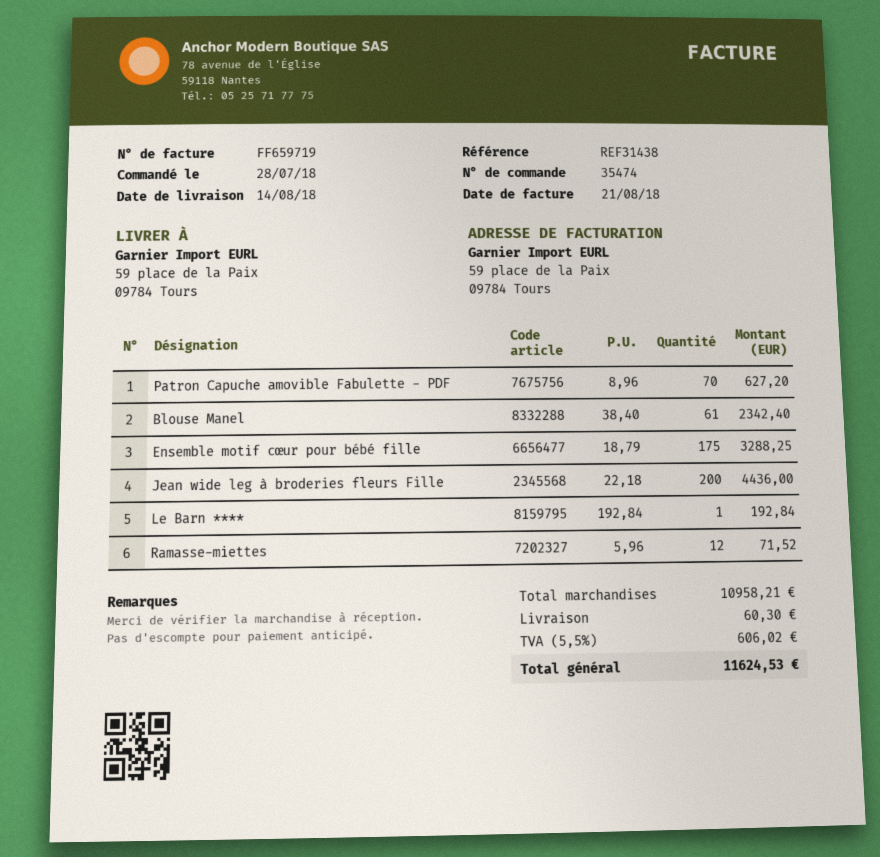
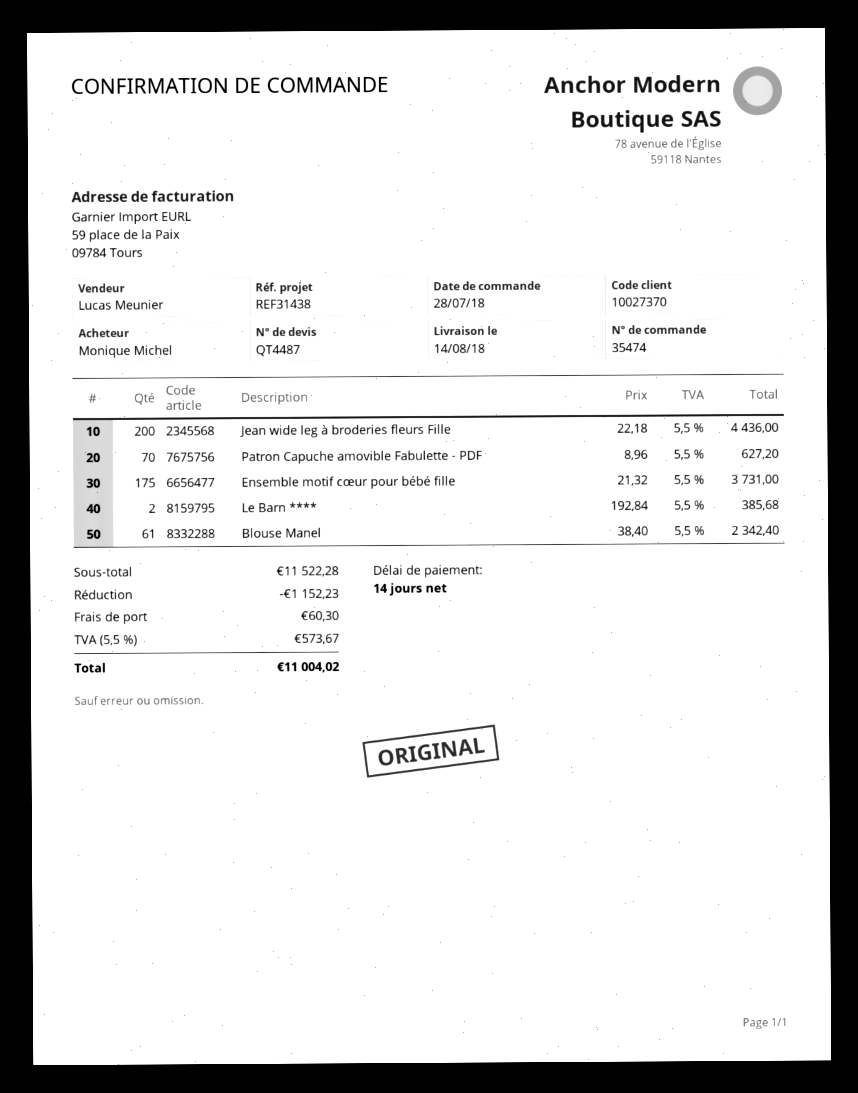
Ensemble motif cœur pour bébé fille: 175 x 18.79 = 3288.25 -> 175 x 21.32 = 3731.00
Le Barn ****: 1 x 192.84 = 192.84 -> 2 x 192.84 = 385.68
Ramasse-miettes: 12 x 5.96 = 71.52 -> none
subtotal: 10958.21 -> 11522.28
discount: none -> 1152.23
tax: 5.5% = 606.02 -> 5.5% = 573.67
total: 11624.53 -> 11004.02

